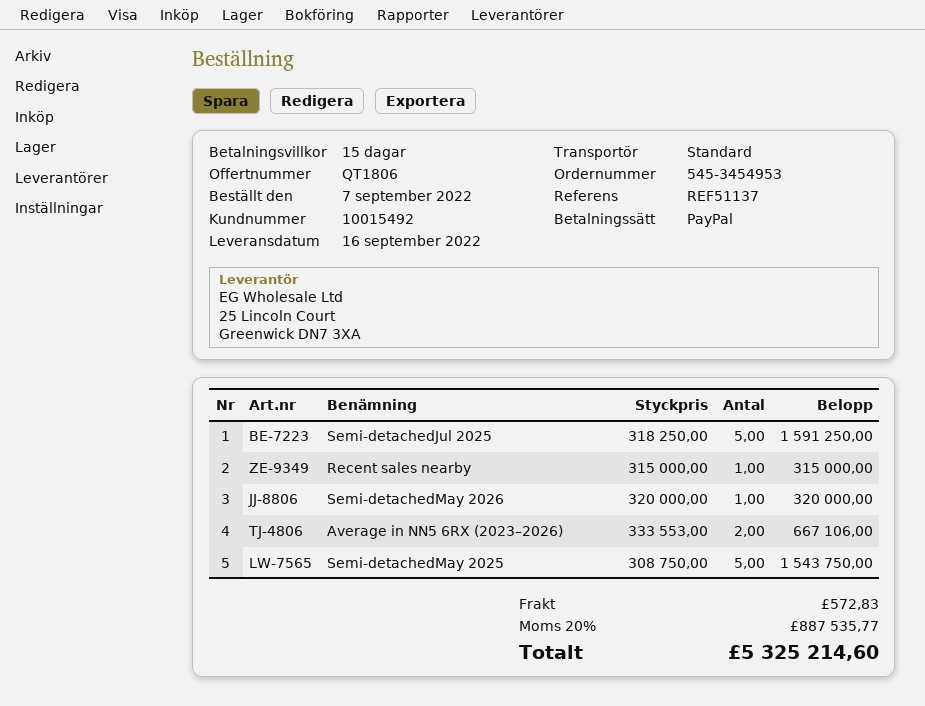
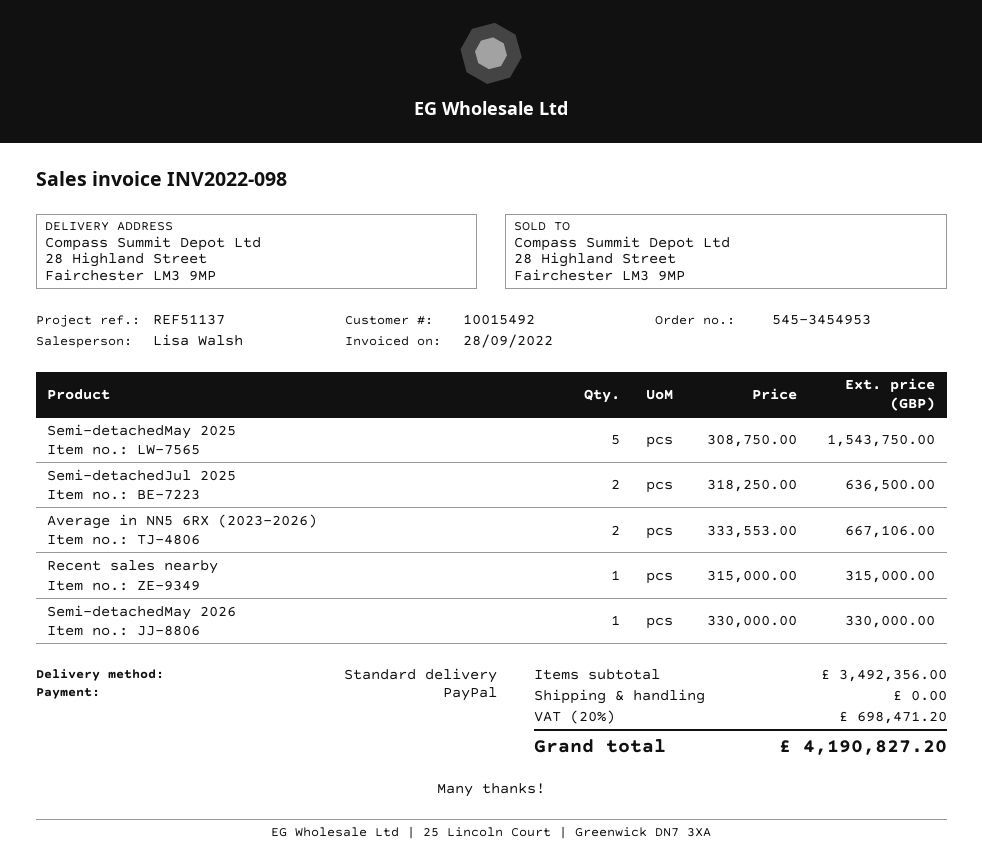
Semi-detachedJul 2025: 5 x 318250.00 = 1591250.00 -> 2 x 318250.00 = 636500.00
Semi-detachedMay 2026: 1 x 320000.00 = 320000.00 -> 1 x 330000.00 = 330000.00
shipping: 572.83 -> 0.00
tax: 20% = 887535.77 -> 20% = 698471.20
total: 5325214.60 -> 4190827.20

